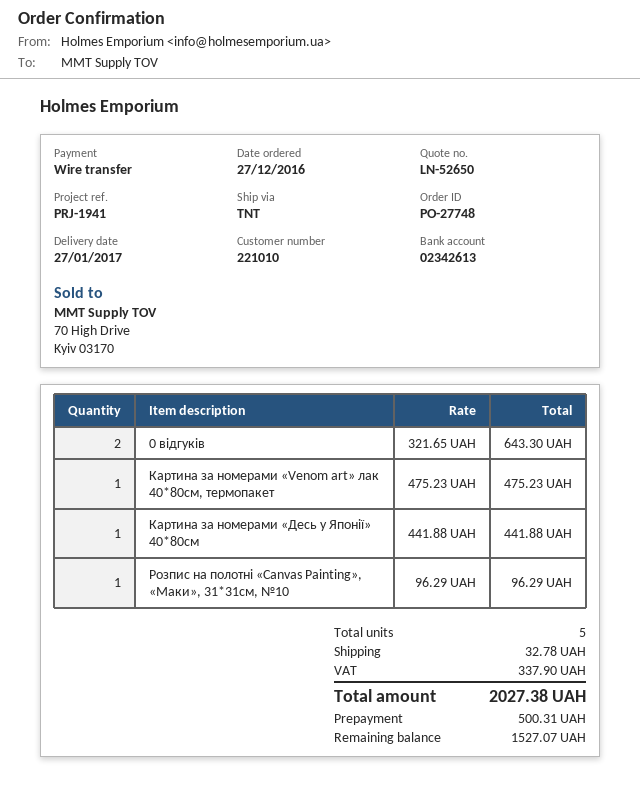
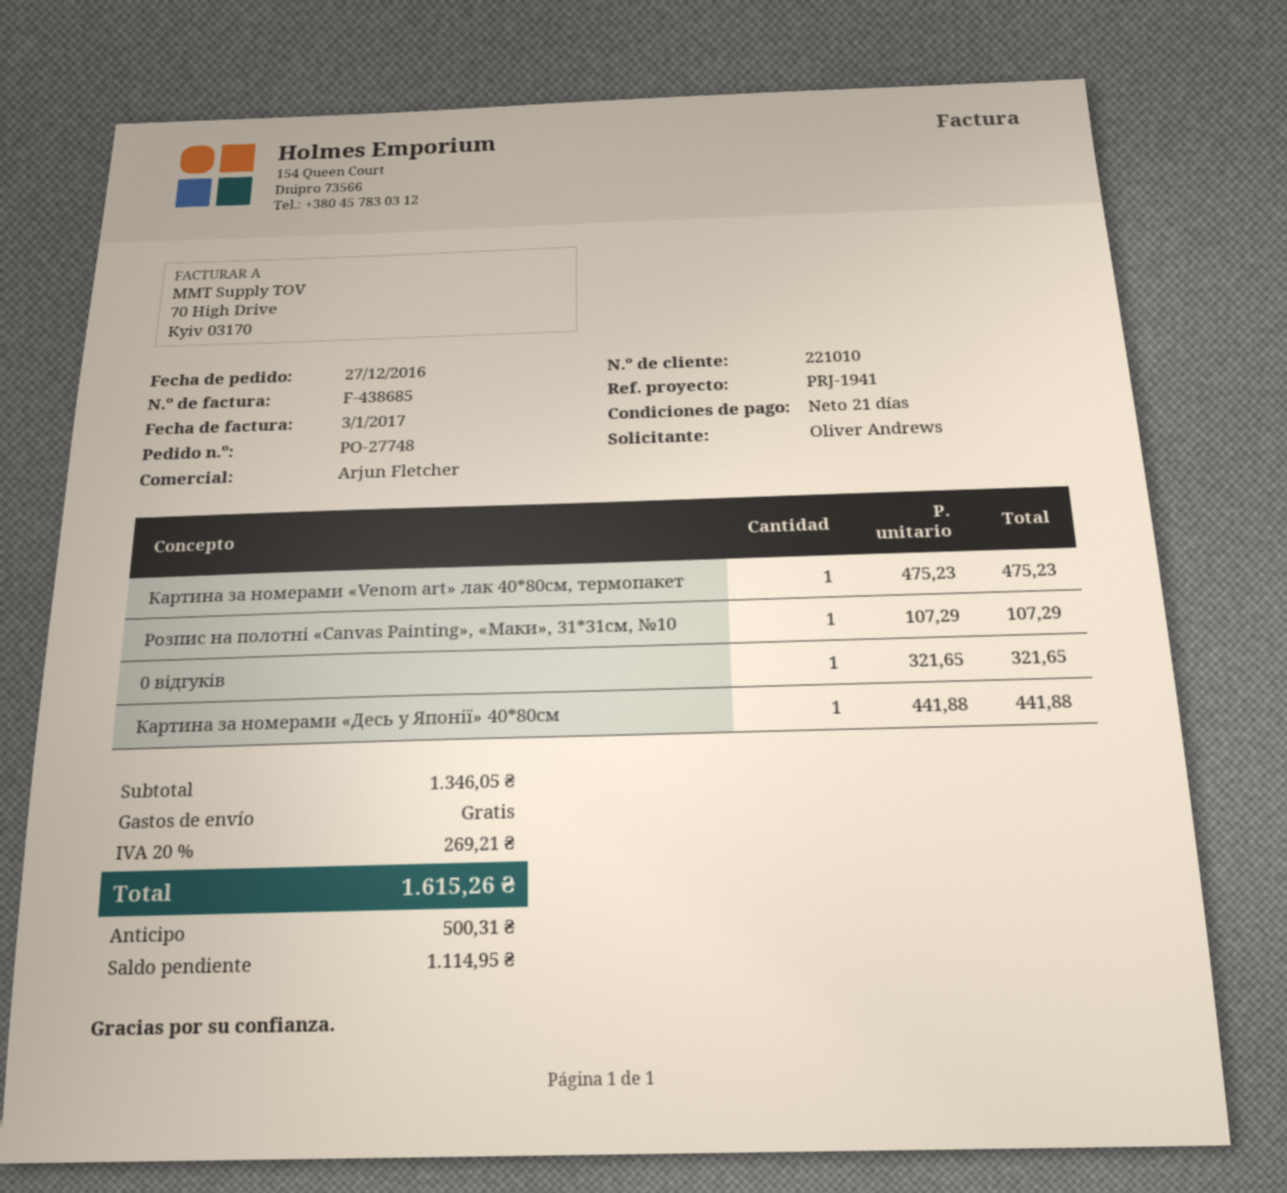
0 відгуків: 2 x 321.65 = 643.30 -> 1 x 321.65 = 321.65
Розпис на полотні «Canvas Painting», «Маки», 31*31см, №10: 1 x 96.29 = 96.29 -> 1 x 107.29 = 107.29
shipping: 32.78 -> 0.00
tax: 337.90 -> 269.21
total: 2027.38 -> 1615.26
balance: 1527.07 -> 1114.95

